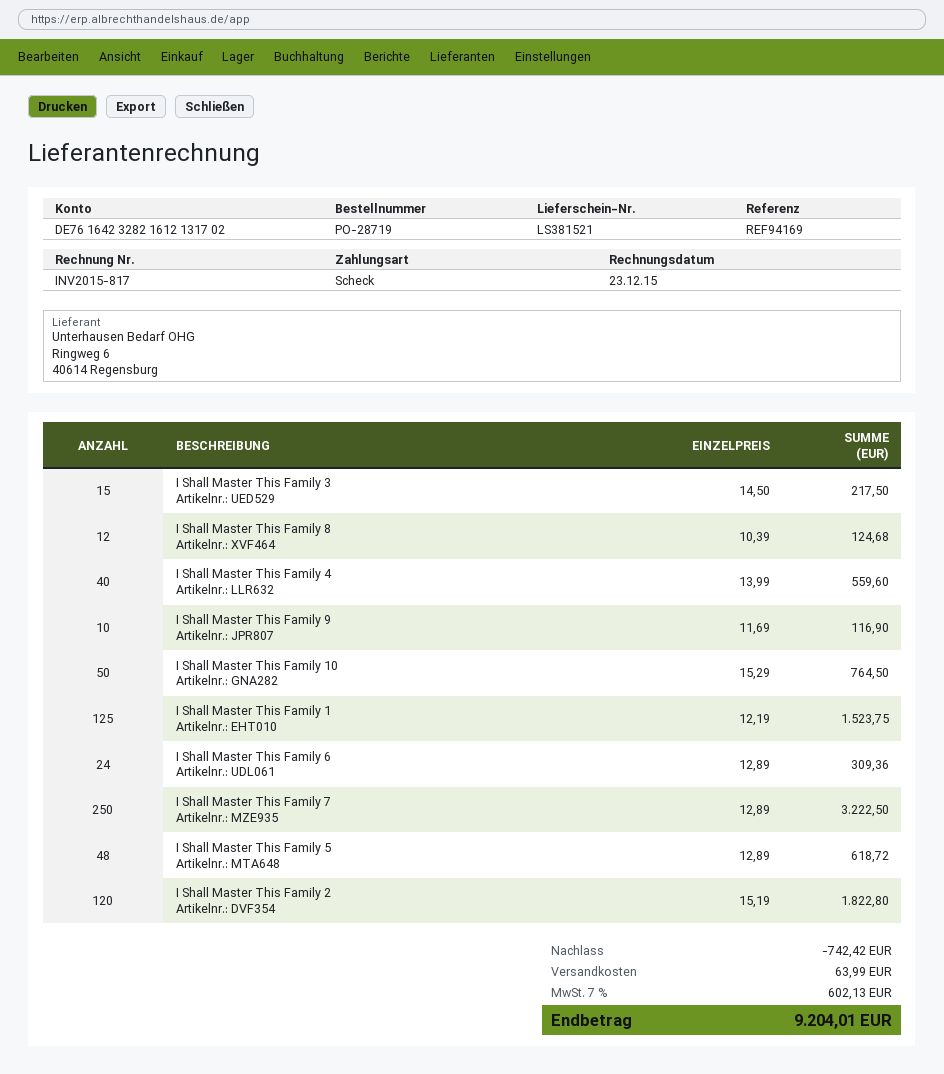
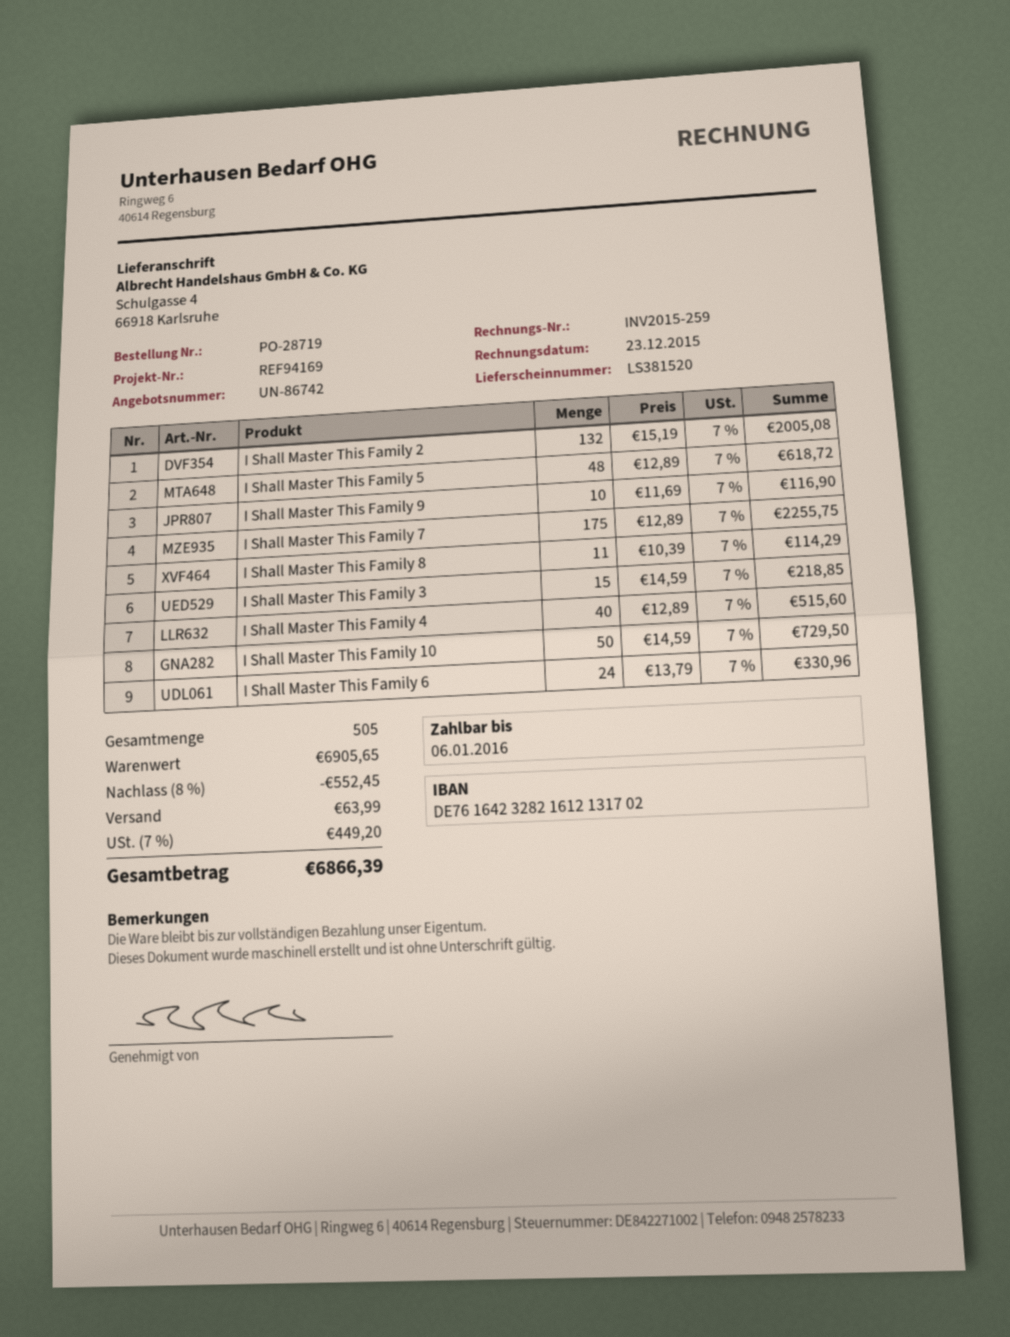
delivery note number: LS381521 -> LS381520
invoice number: INV2015-817 -> INV2015-259
I Shall Master This Family 3: 15 x 14.50 = 217.50 -> 15 x 14.59 = 218.85
I Shall Master This Family 8: 12 x 10.39 = 124.68 -> 11 x 10.39 = 114.29
I Shall Master This Family 4: 40 x 13.99 = 559.60 -> 40 x 12.89 = 515.60
I Shall Master This Family 10: 50 x 15.29 = 764.50 -> 50 x 14.59 = 729.50
I Shall Master This Family 1: 125 x 12.19 = 1523.75 -> none
I Shall Master This Family 6: 24 x 12.89 = 309.36 -> 24 x 13.79 = 330.96
I Shall Master This Family 7: 250 x 12.89 = 3222.50 -> 175 x 12.89 = 2255.75
I Shall Master This Family 2: 120 x 15.19 = 1822.80 -> 132 x 15.19 = 2005.08
discount: 742.42 -> 552.45
tax: 7% = 602.13 -> 7% = 449.20
total: 9204.01 -> 6866.39

